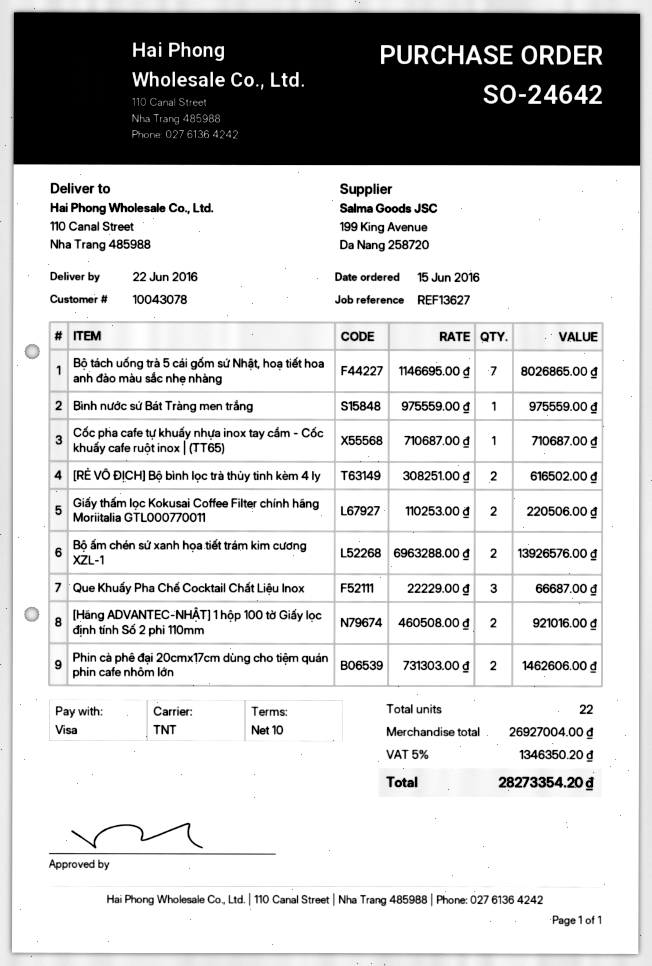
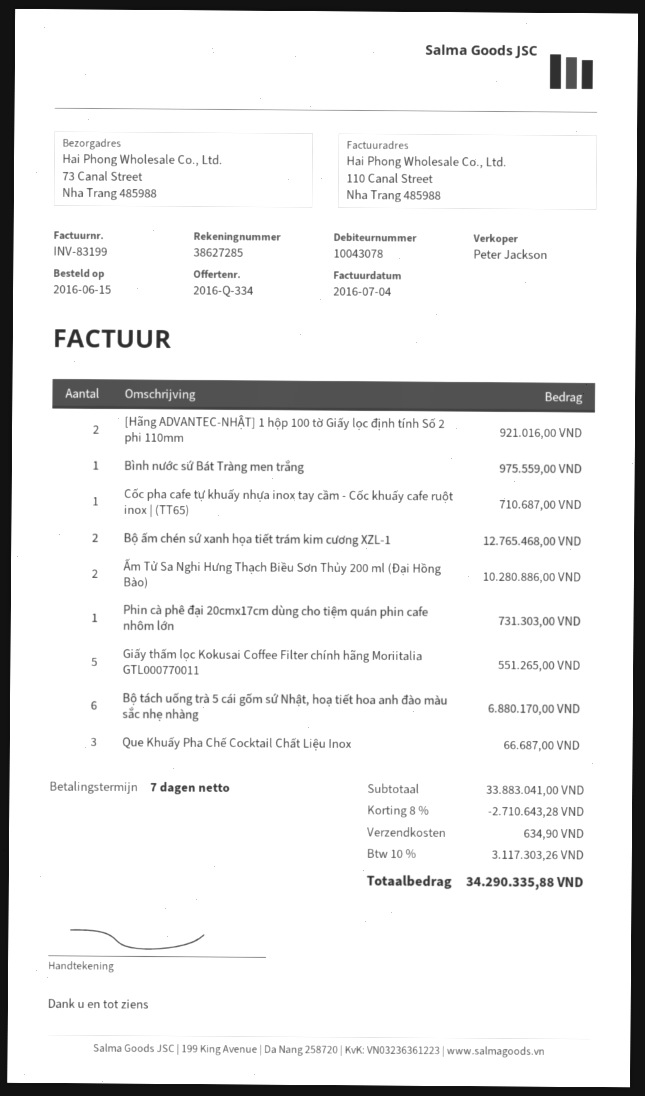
payment terms: 10 days -> 7 days
ship to: 110 Canal Street, Nha Trang 485988 -> 73 Canal Street, Nha Trang 485988
Bộ tách uống trà 5 cái gốm sứ Nhật, hoạ tiết hoa anh đào màu sắc nhẹ nhàng: 7 for 8026865.00 -> 6 for 6880170.00
[RẺ VÔ ĐỊCH] Bộ bình lọc trà thủy tinh kèm 4 ly: 2 for 616502.00 -> none
Giấy thấm lọc Kokusai Coffee Filter chính hãng Moriitalia GTL000770011: 2 for 220506.00 -> 5 for 551265.00
Bộ ấm chén sứ xanh họa tiết trám kim cương XZL-1: 2 for 13926576.00 -> 2 for 12765468.00
Phin cà phê đại 20cmx17cm dùng cho tiệm quán phin cafe nhôm lớn: 2 for 1462606.00 -> 1 for 731303.00
Ấm Tử Sa Nghi Hưng Thạch Biều Sơn Thủy 200 ml (Đại Hồng Bào): none -> 2 for 10280886.00
subtotal: 26927004.00 -> 33883041.00
discount: none -> 8% = 2710643.28
shipping: none -> 634.90
tax: 5% = 1346350.20 -> 10% = 3117303.26
total: 28273354.20 -> 34290335.88

